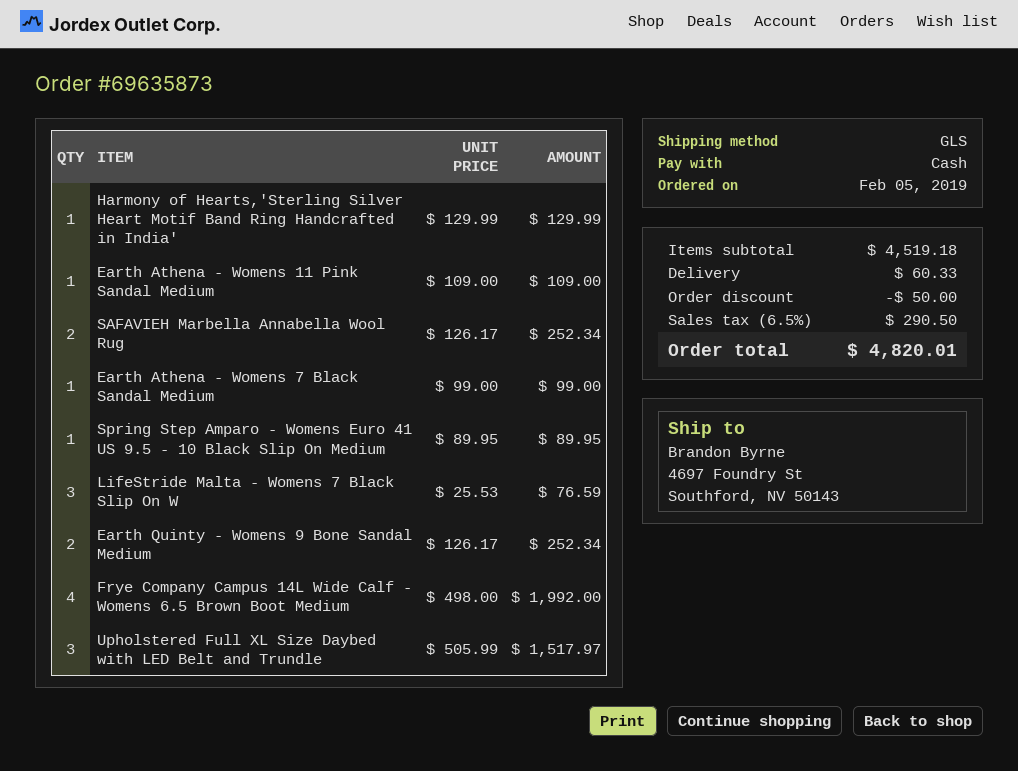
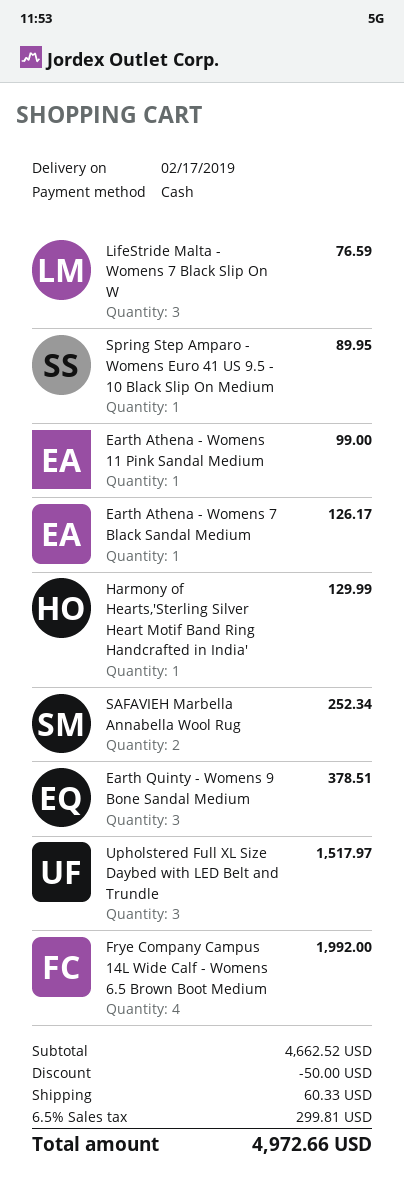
Earth Athena - Womens 11 Pink Sandal Medium: 1 for 109.00 -> 1 for 99.00
Earth Athena - Womens 7 Black Sandal Medium: 1 for 99.00 -> 1 for 126.17
Earth Quinty - Womens 9 Bone Sandal Medium: 2 for 252.34 -> 3 for 378.51
subtotal: 4519.18 -> 4662.52
tax: 6.5% = 290.50 -> 6.5% = 299.81
total: 4820.01 -> 4972.66

